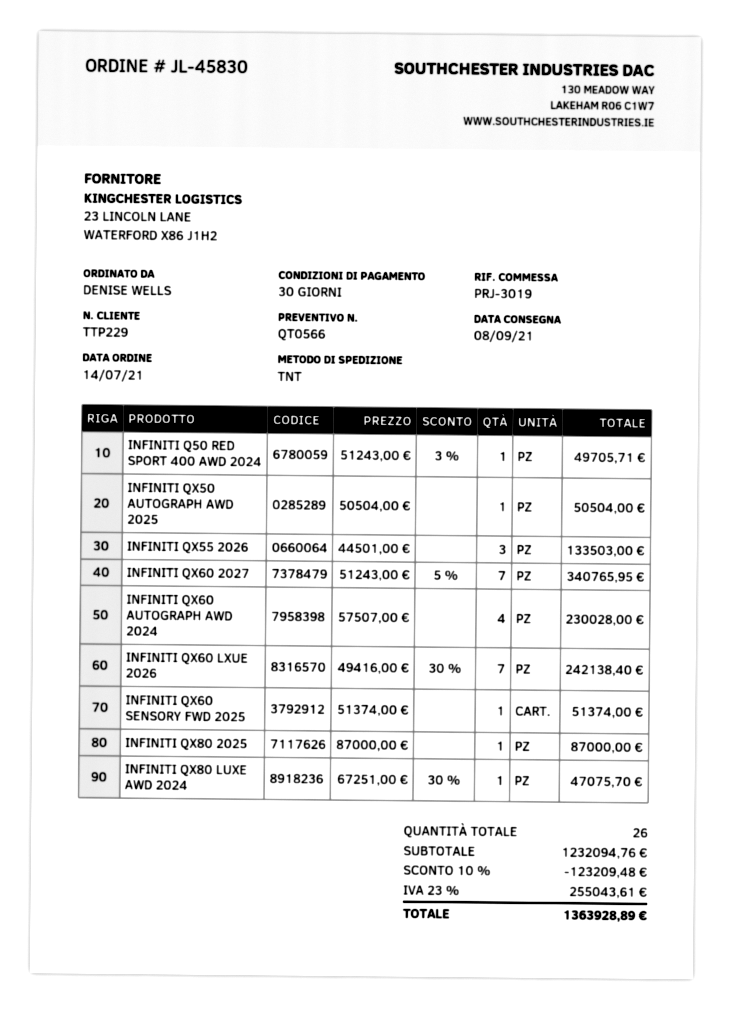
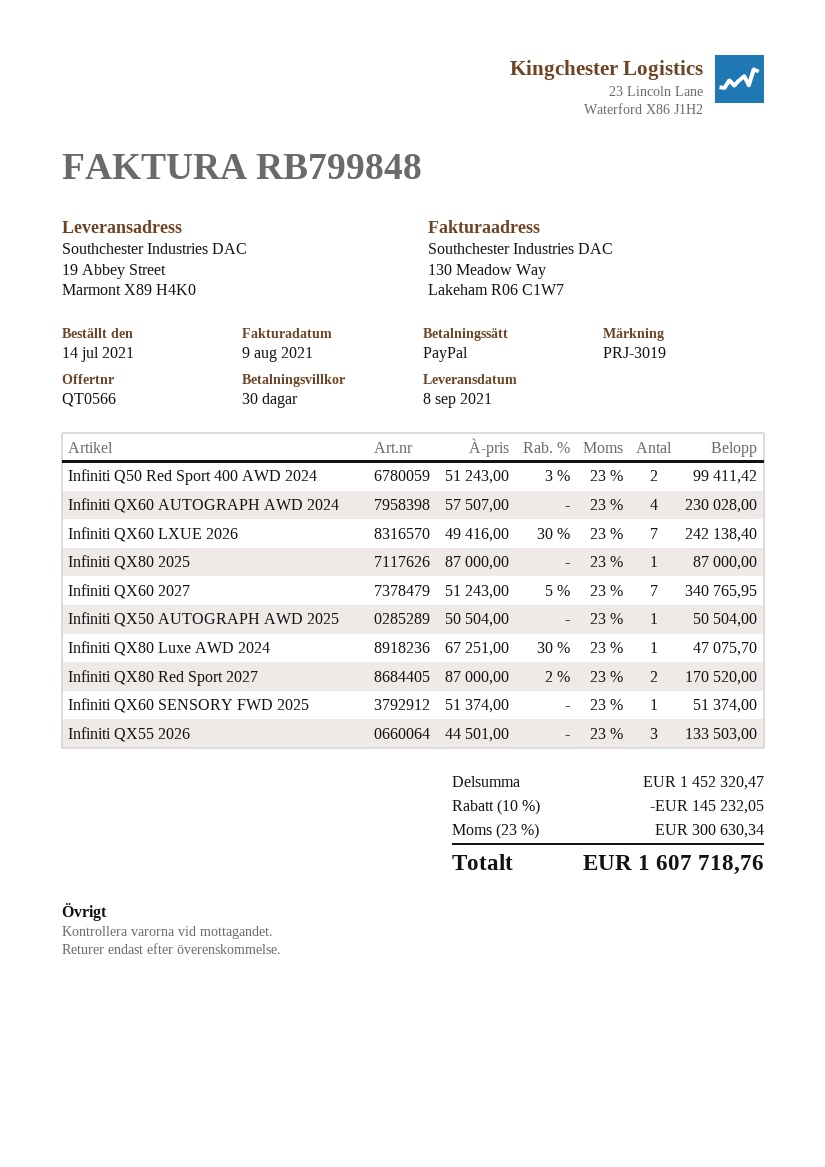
INFINITI Q50 RED SPORT 400 AWD 2024: 1 x 51243.00 - 3% = 49705.71 -> 2 x 51243.00 - 3% = 99411.42
Infiniti QX80 Red Sport 2027: none -> 2 x 87000.00 - 2% = 170520.00
subtotal: 1232094.76 -> 1452320.47
discount: 10% = 123209.48 -> 10% = 145232.05
tax: 23% = 255043.61 -> 23% = 300630.34
total: 1363928.89 -> 1607718.76

